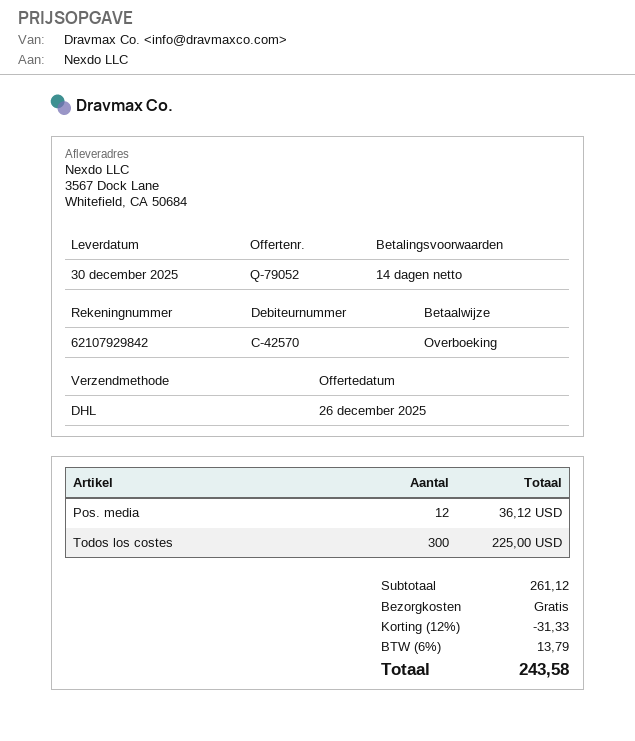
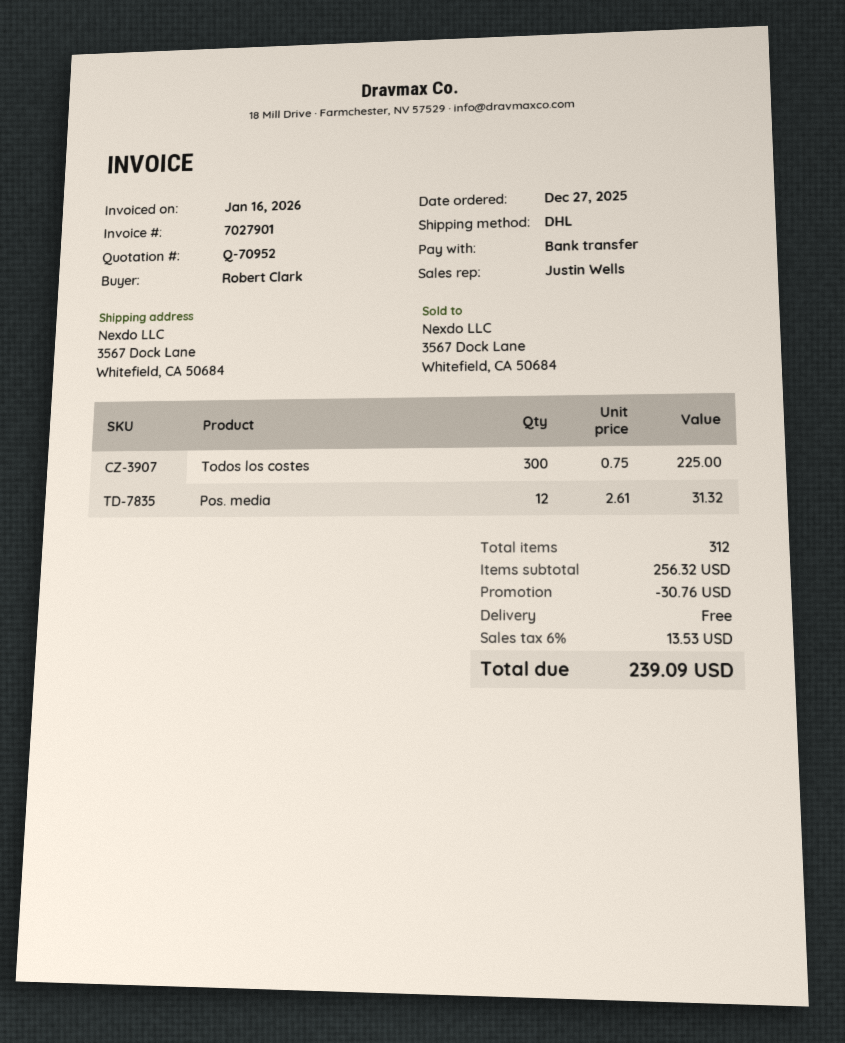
quote number: Q-79052 -> Q-70952
Pos. media: 12 for 36.12 -> 12 for 31.32
subtotal: 261.12 -> 256.32
discount: 31.33 -> 30.76
tax: 6% = 13.79 -> 6% = 13.53
total: 243.58 -> 239.09

